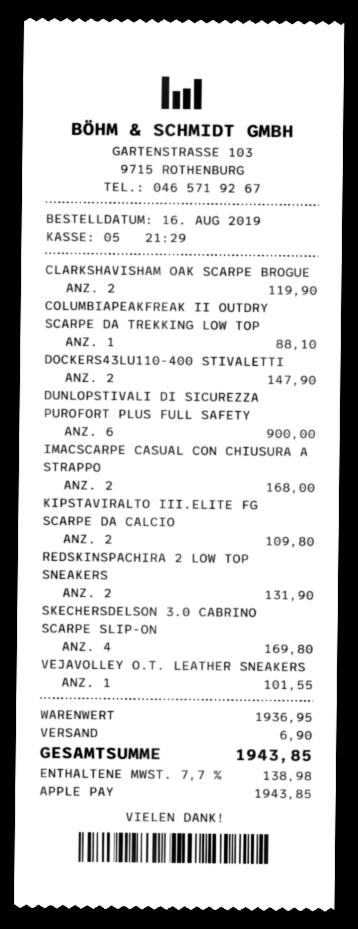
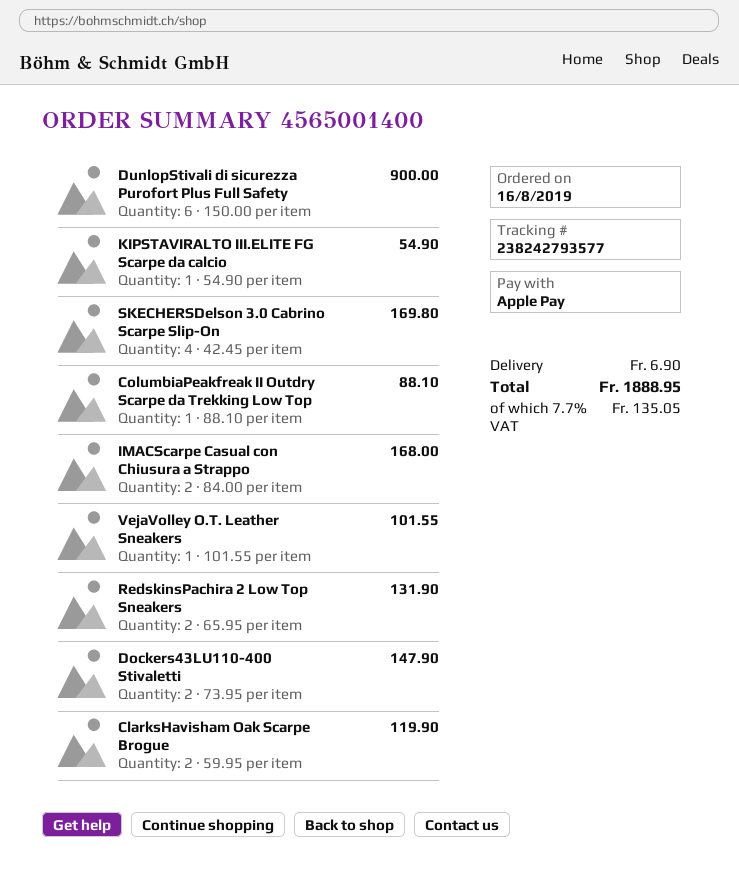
KIPSTAVIRALTO III.ELITE FG SCARPE DA CALCIO: 2 for 109.80 -> 1 for 54.90
tax: 7.7% = 138.98 -> 7.7% = 135.05
total: 1943.85 -> 1888.95

